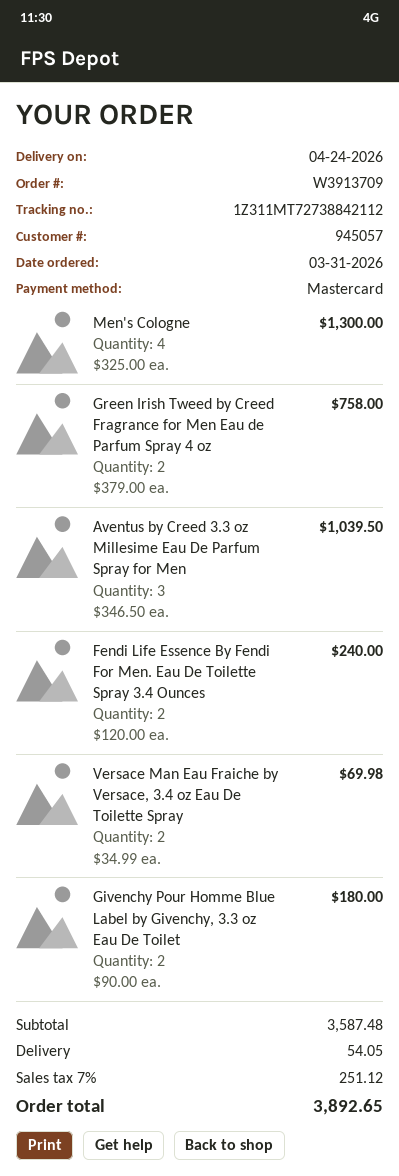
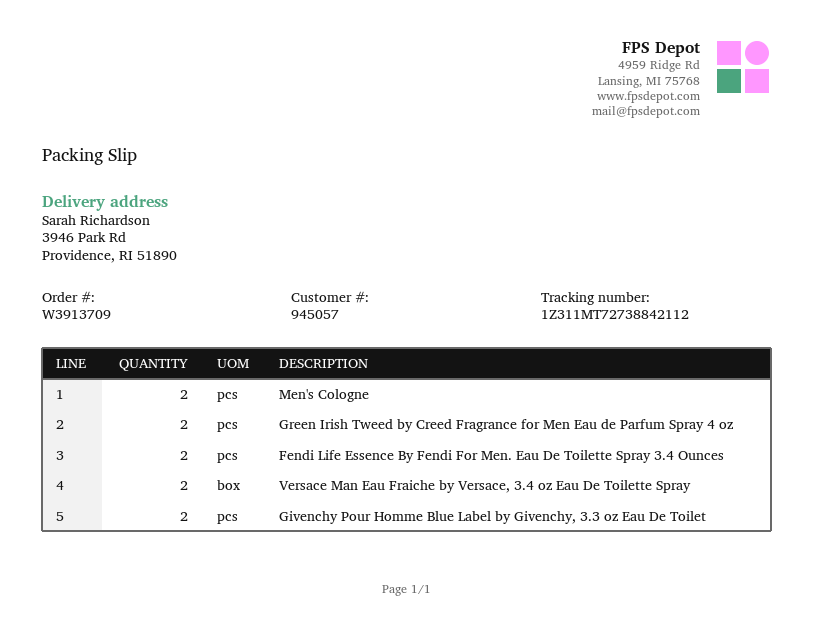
Men's Cologne: 4 -> 2
Aventus by Creed 3.3 oz Millesime Eau De Parfum Spray for Men: 3 -> none

